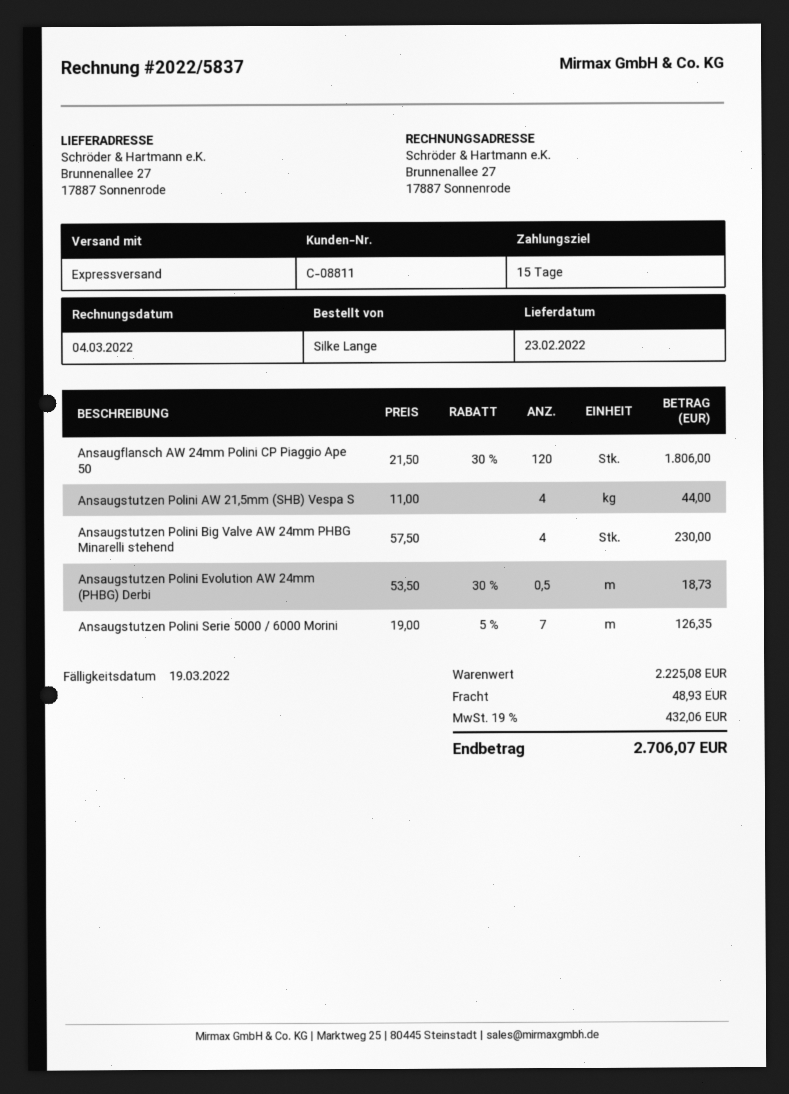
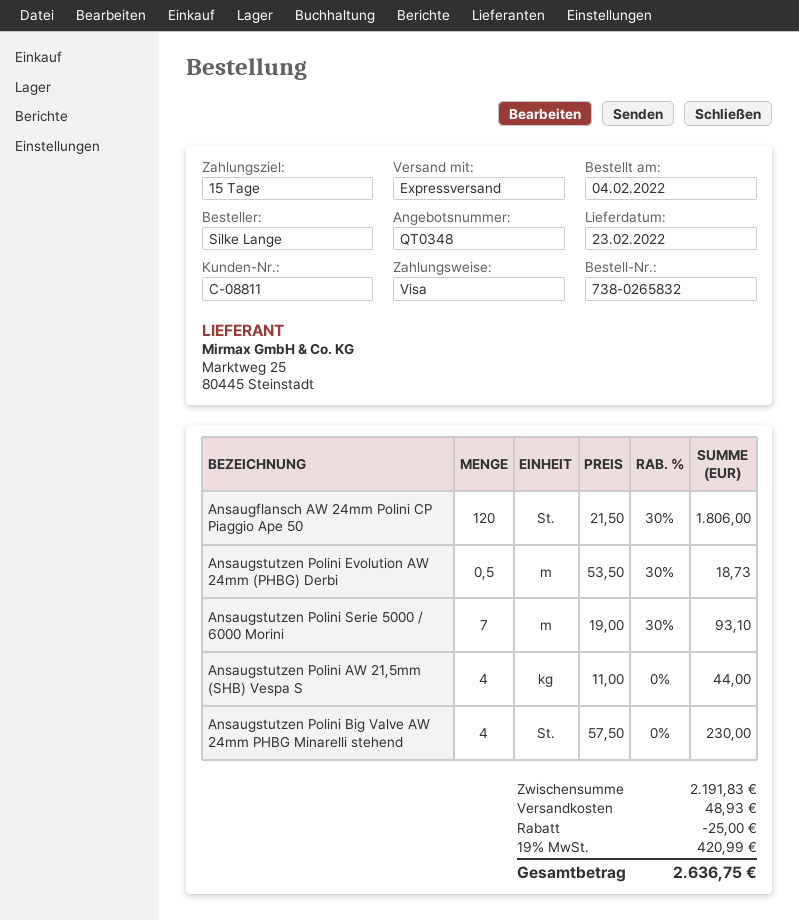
Ansaugstutzen Polini Serie 5000 / 6000 Morini: 7 x 19.00 - 5% = 126.35 -> 7 x 19.00 - 30% = 93.10
subtotal: 2225.08 -> 2191.83
discount: none -> 25.00
tax: 19% = 432.06 -> 19% = 420.99
total: 2706.07 -> 2636.75

